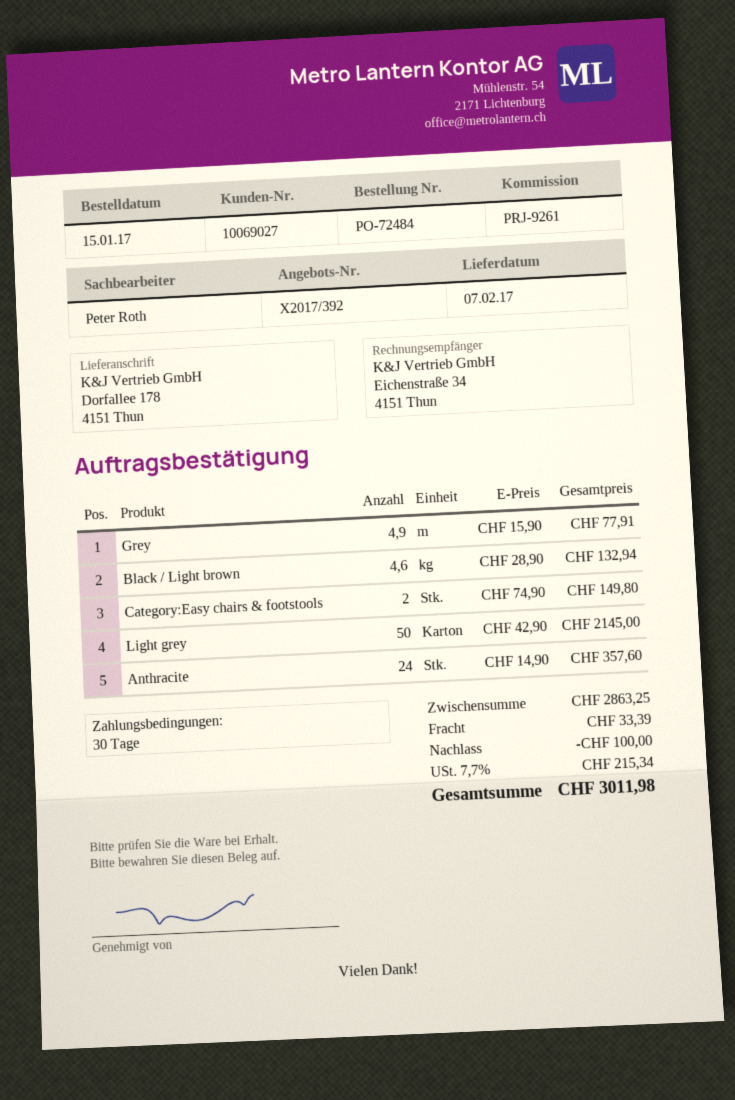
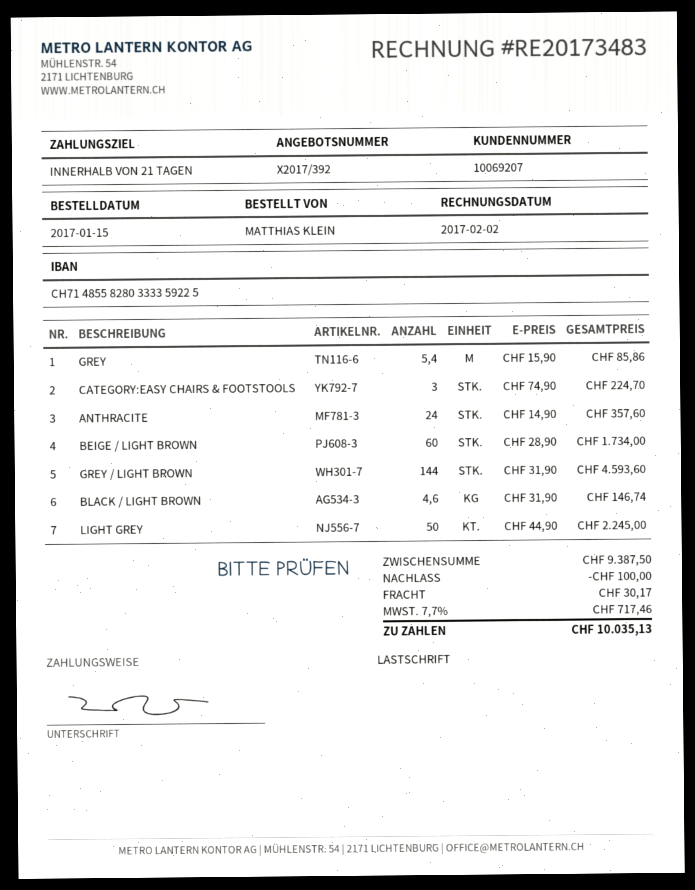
payment terms: 30 days -> 21 days
customer number: 10069027 -> 10069207
Grey: 4.9 x 15.90 = 77.91 -> 5.4 x 15.90 = 85.86
Black / Light brown: 4.6 x 28.90 = 132.94 -> 4.6 x 31.90 = 146.74
Category:Easy chairs & footstools: 2 x 74.90 = 149.80 -> 3 x 74.90 = 224.70
Light grey: 50 x 42.90 = 2145.00 -> 50 x 44.90 = 2245.00
BEIGE / LIGHT BROWN: none -> 60 x 28.90 = 1734.00
GREY / LIGHT BROWN: none -> 144 x 31.90 = 4593.60
subtotal: 2863.25 -> 9387.50
shipping: 33.39 -> 30.17
tax: 7.7% = 215.34 -> 7.7% = 717.46
total: 3011.98 -> 10035.13

